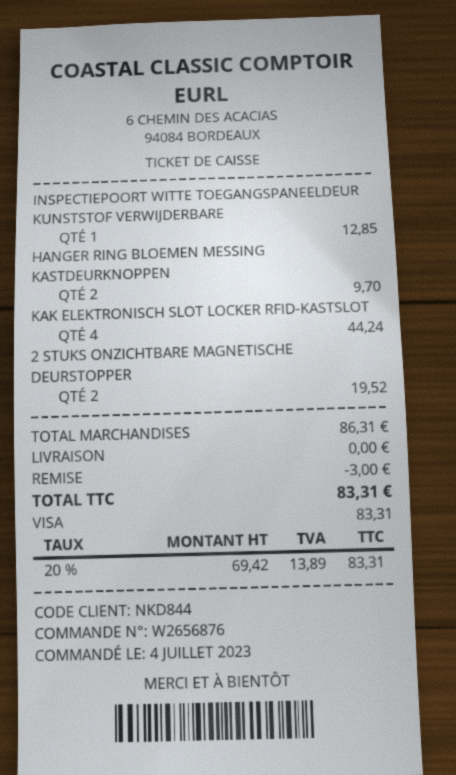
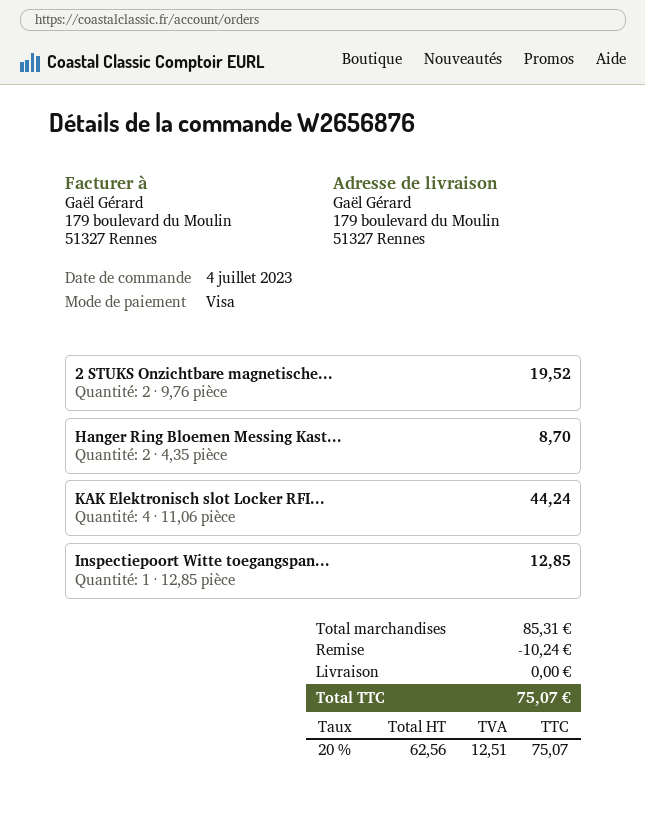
HANGER RING BLOEMEN MESSING KASTDEURKNOPPEN: 2 for 9.70 -> 2 for 8.70
subtotal: 86.31 -> 85.31
discount: 3.00 -> 10.24
net: 69.42 -> 62.56
tax: 20% = 13.89 -> 20% = 12.51
total: 83.31 -> 75.07

